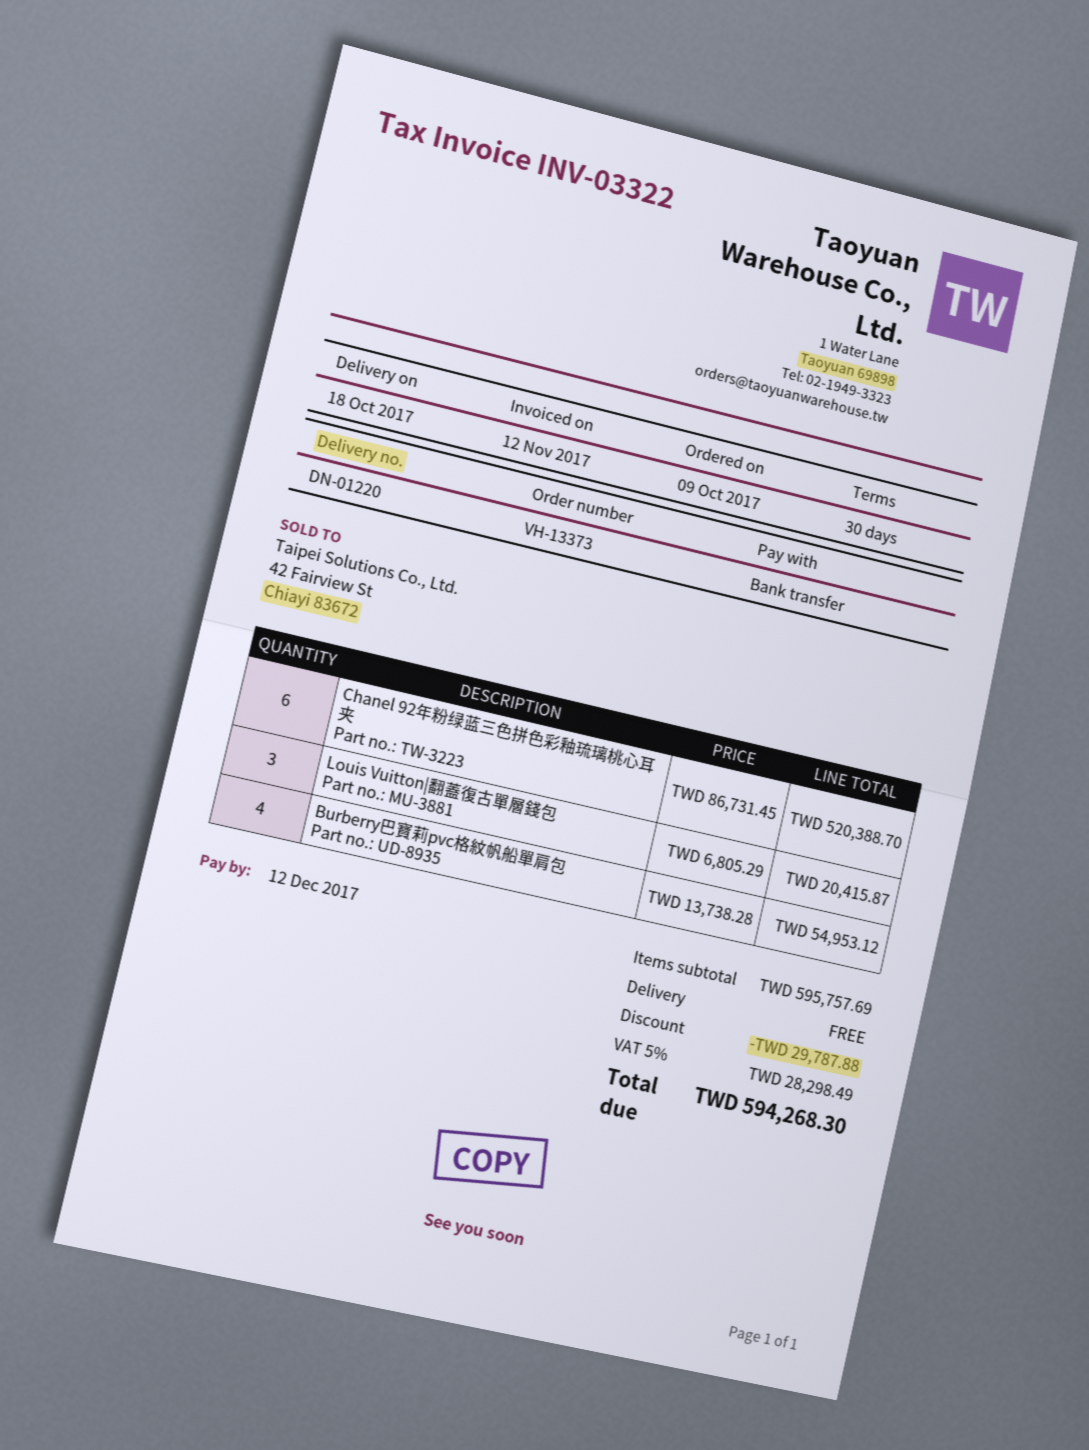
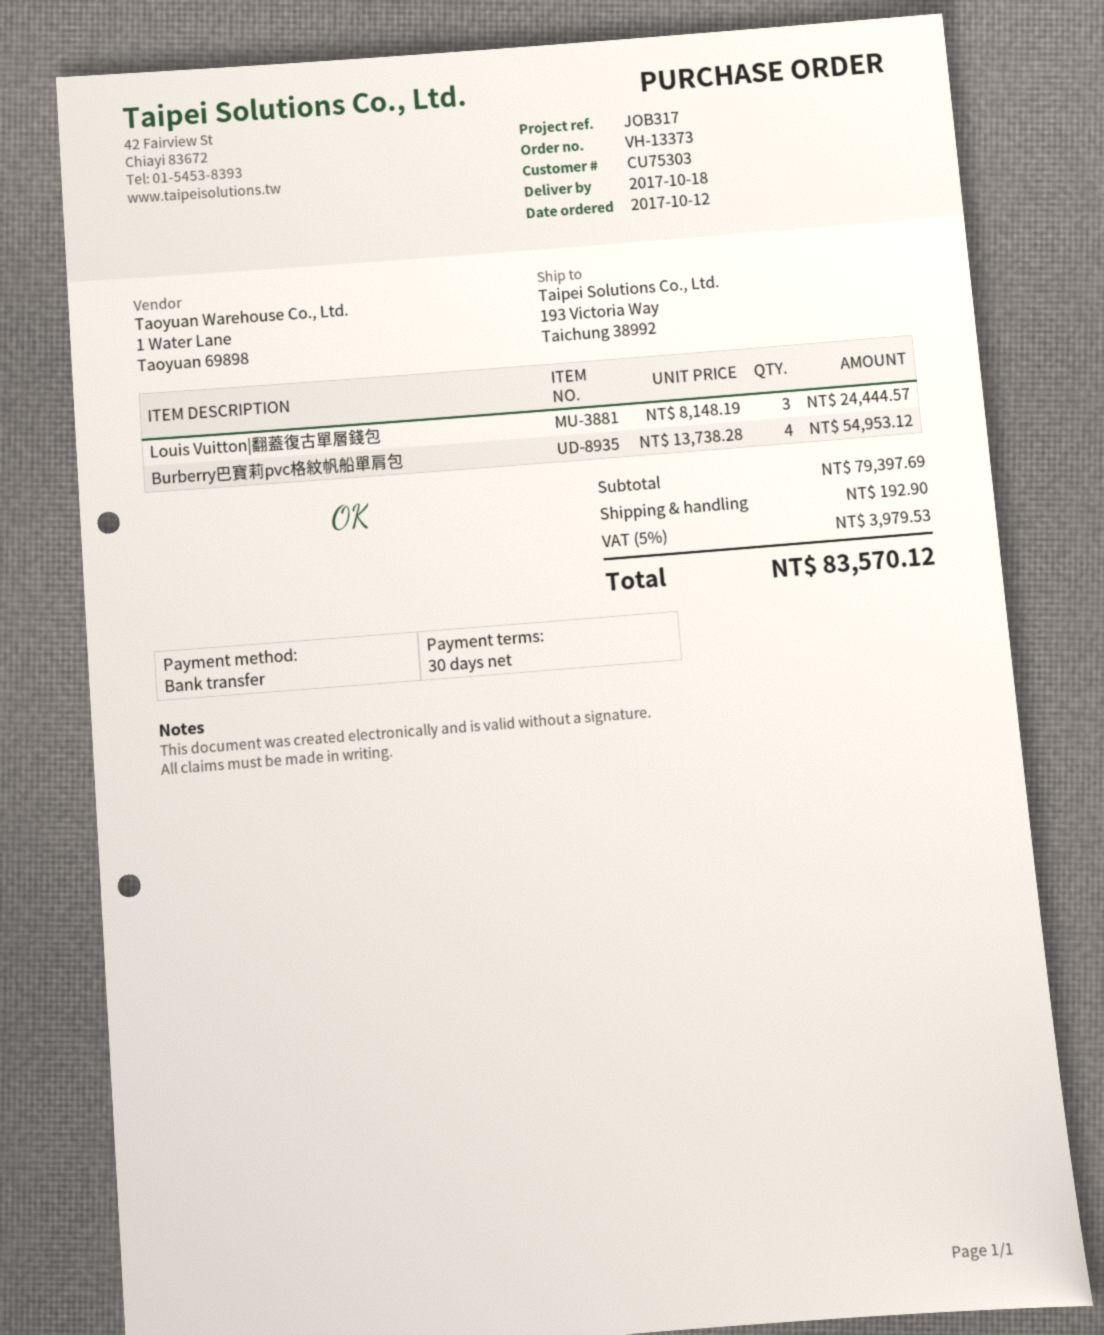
order date: 2017-10-09 -> 2017-10-12
Chanel 92年粉绿蓝三色拼色彩釉琉璃桃心耳夹: 6 x 86731.45 = 520388.70 -> none
Louis Vuitton|翻蓋復古單層錢包: 3 x 6805.29 = 20415.87 -> 3 x 8148.19 = 24444.57
subtotal: 595757.69 -> 79397.69
discount: 29787.88 -> none
shipping: 0.00 -> 192.90
tax: 5% = 28298.49 -> 5% = 3979.53
total: 594268.30 -> 83570.12

